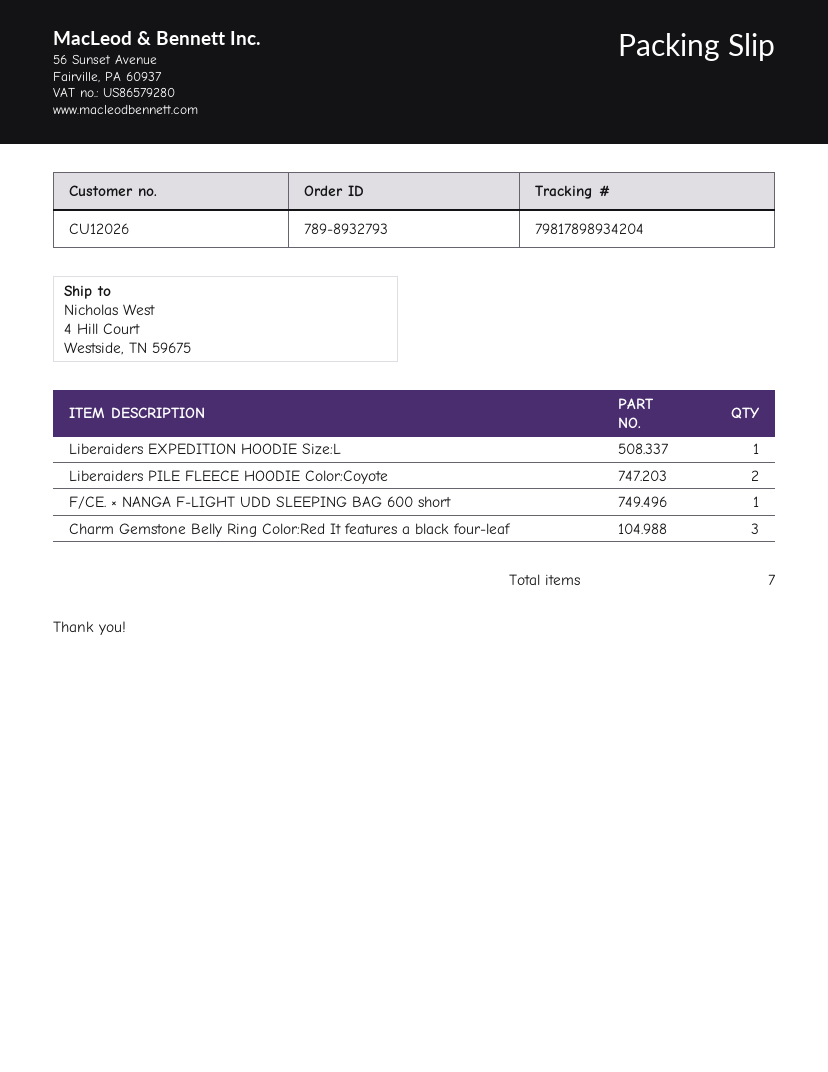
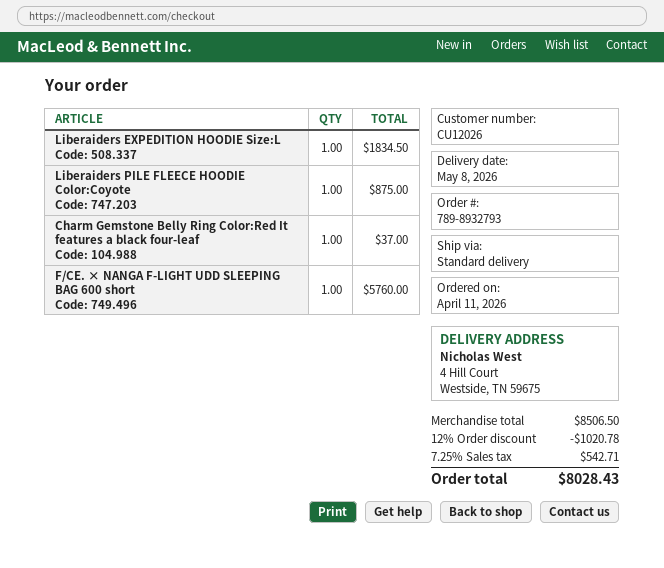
Liberaiders PILE FLEECE HOODIE Color:Coyote: 2 -> 1
Charm Gemstone Belly Ring Color:Red It features a black four-leaf: 3 -> 1

